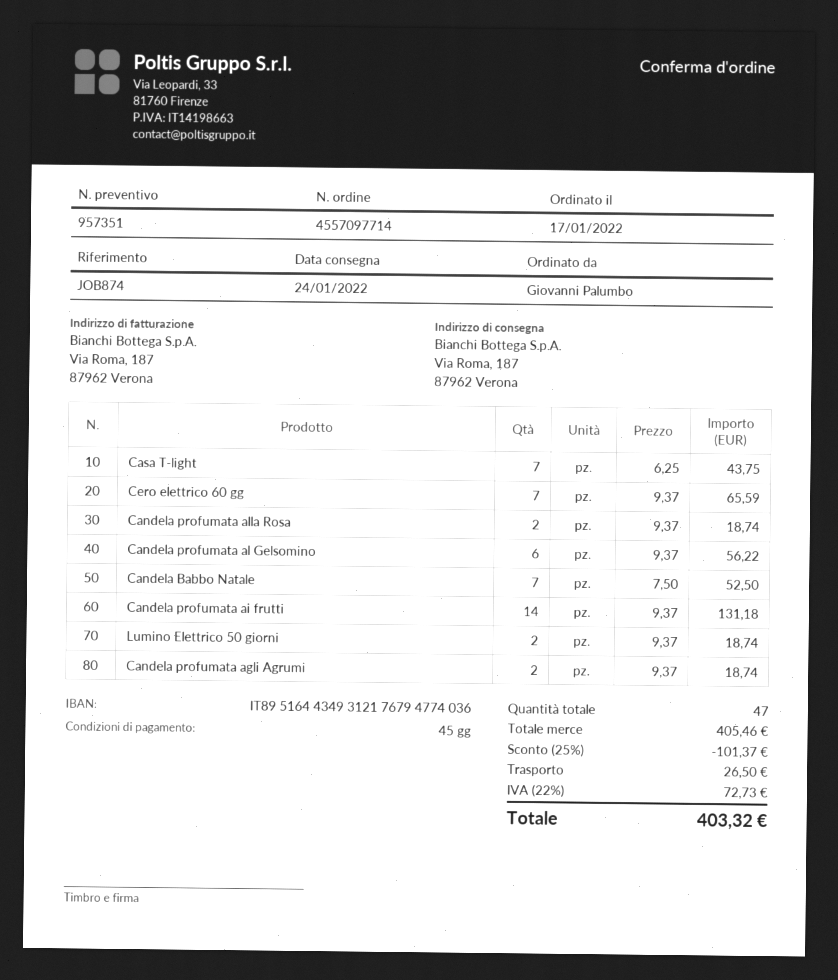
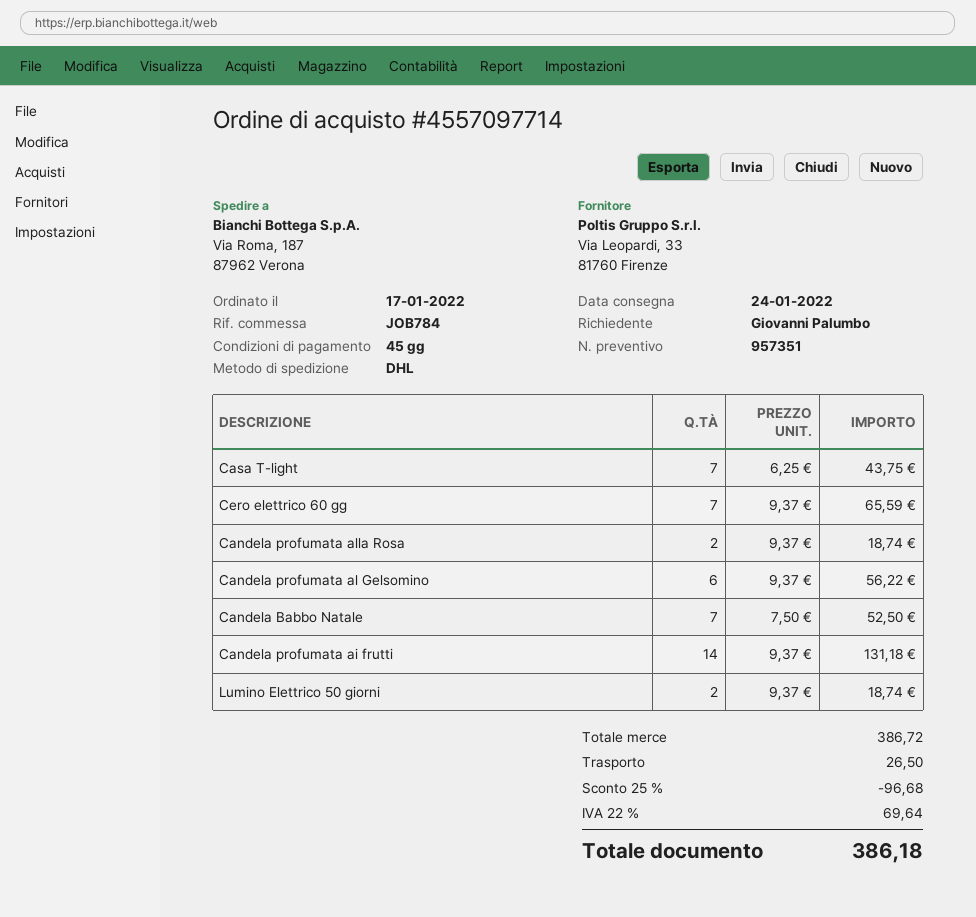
reference: JOB874 -> JOB784
Candela profumata agli Agrumi: 2 x 9.37 = 18.74 -> none
subtotal: 405.46 -> 386.72
discount: 25% = 101.37 -> 25% = 96.68
tax: 22% = 72.73 -> 22% = 69.64
total: 403.32 -> 386.18

